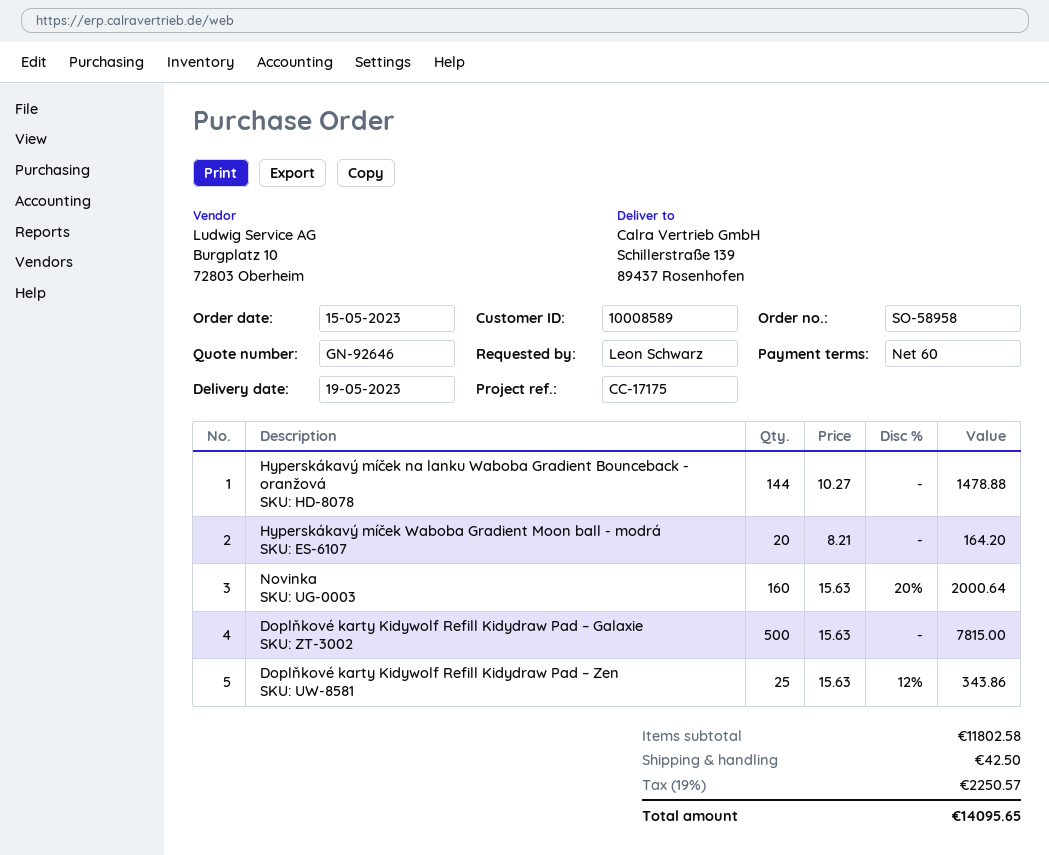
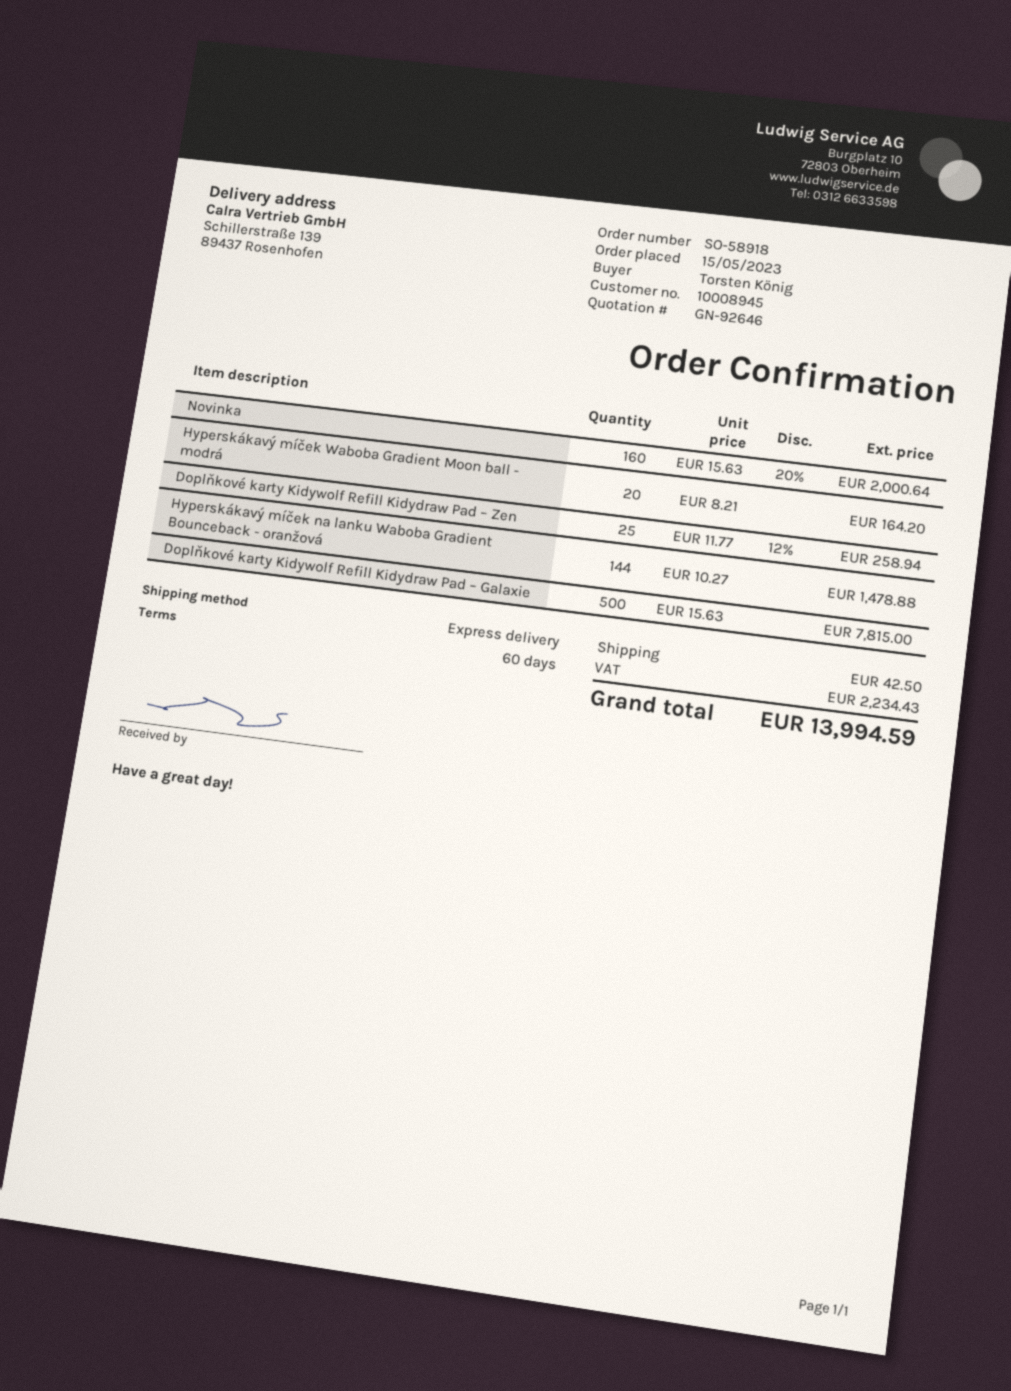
order number: SO-58958 -> SO-58918
customer number: 10008589 -> 10008945
ordered by: Leon Schwarz -> Torsten König
Doplňkové karty Kidywolf Refill Kidydraw Pad – Zen: 25 x 15.63 - 12% = 343.86 -> 25 x 11.77 - 12% = 258.94
tax: 2250.57 -> 2234.43
total: 14095.65 -> 13994.59

